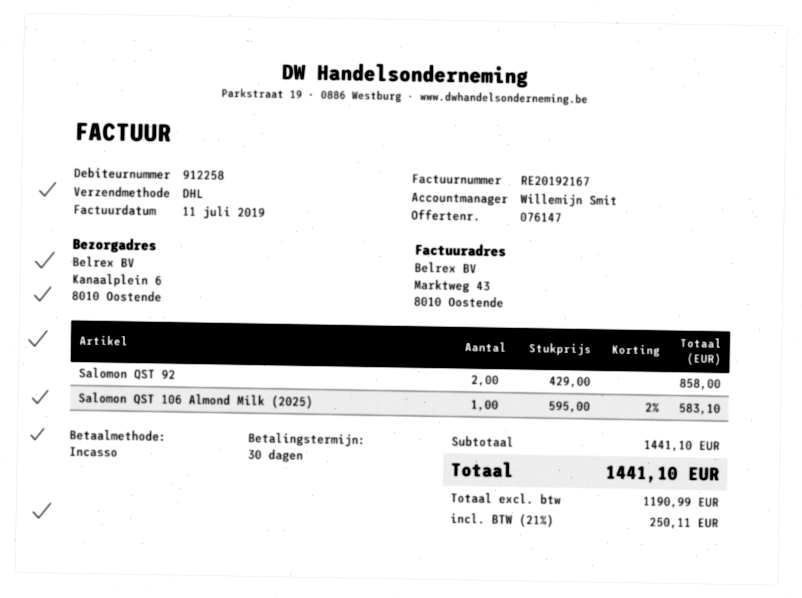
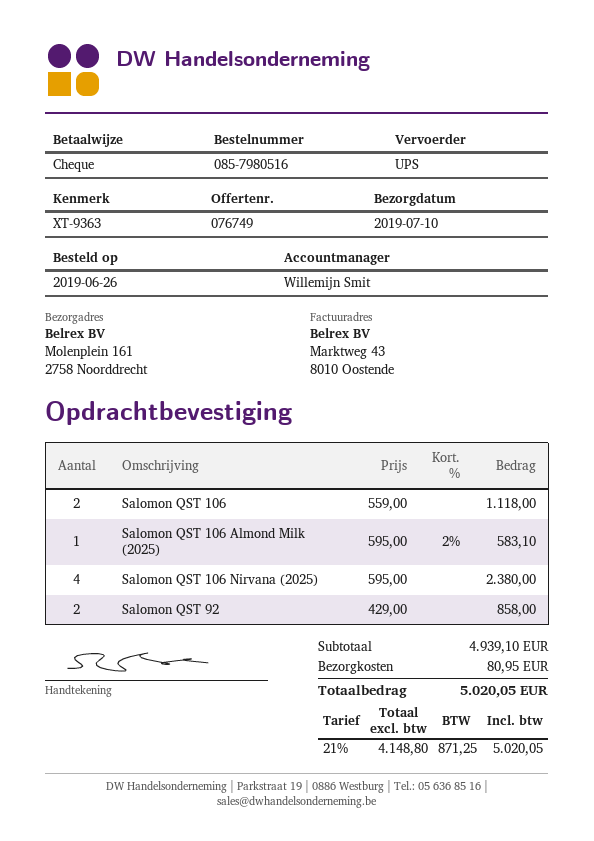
quote number: 076147 -> 076749
payment method: direct debit -> cheque
shipping method: DHL -> UPS
ship to: Kanaalplein 6, 8010 Oostende -> Molenplein 161, 2758 Noorddrecht
Salomon QST 106: none -> 2 x 559.00 = 1118.00
Salomon QST 106 Nirvana (2025): none -> 4 x 595.00 = 2380.00
subtotal: 1441.10 -> 4939.10
shipping: none -> 80.95
net: 1190.99 -> 4148.80
tax: 21% = 250.11 -> 21% = 871.25
total: 1441.10 -> 5020.05

